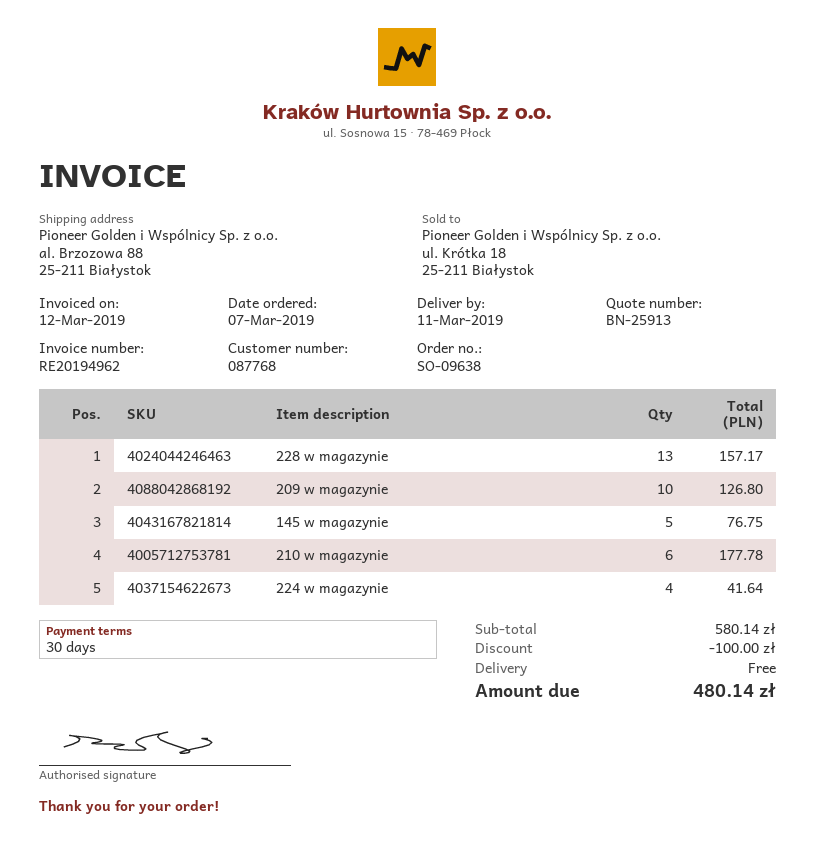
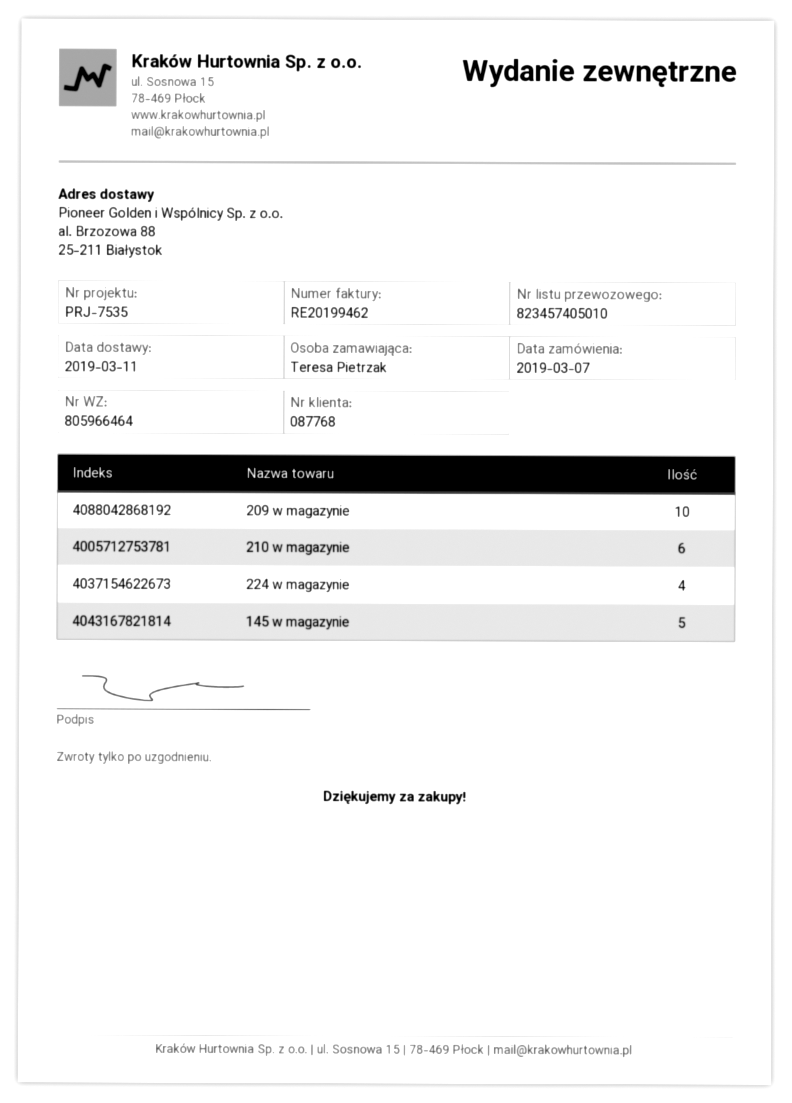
invoice number: RE20194962 -> RE20199462
228 w magazynie: 13 -> none

